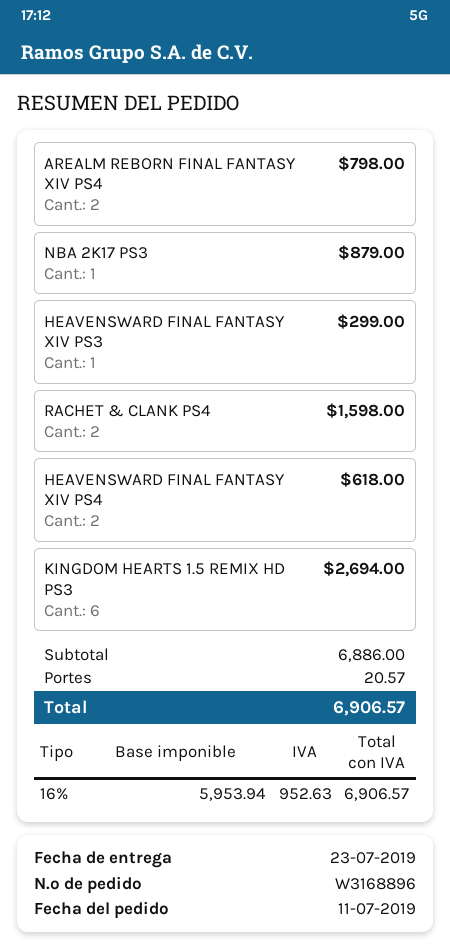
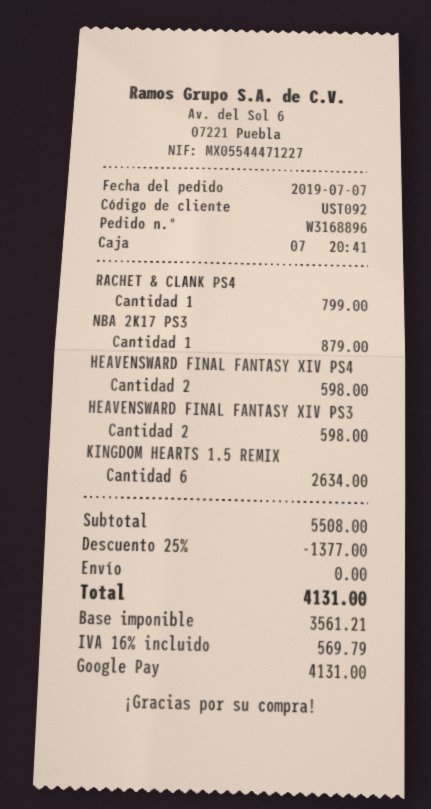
order date: 2019-07-11 -> 2019-07-07
AREALM REBORN FINAL FANTASY XIV PS4: 2 for 798.00 -> none
HEAVENSWARD FINAL FANTASY XIV PS3: 1 for 299.00 -> 2 for 598.00
RACHET & CLANK PS4: 2 for 1598.00 -> 1 for 799.00
HEAVENSWARD FINAL FANTASY XIV PS4: 2 for 618.00 -> 2 for 598.00
KINGDOM HEARTS 1.5 REMIX HD PS3: 6 for 2694.00 -> 6 for 2634.00
subtotal: 6886.00 -> 5508.00
discount: none -> 25% = 1377.00
shipping: 20.57 -> 0.00
net: 5953.94 -> 3561.21
tax: 16% = 952.63 -> 16% = 569.79
total: 6906.57 -> 4131.00

